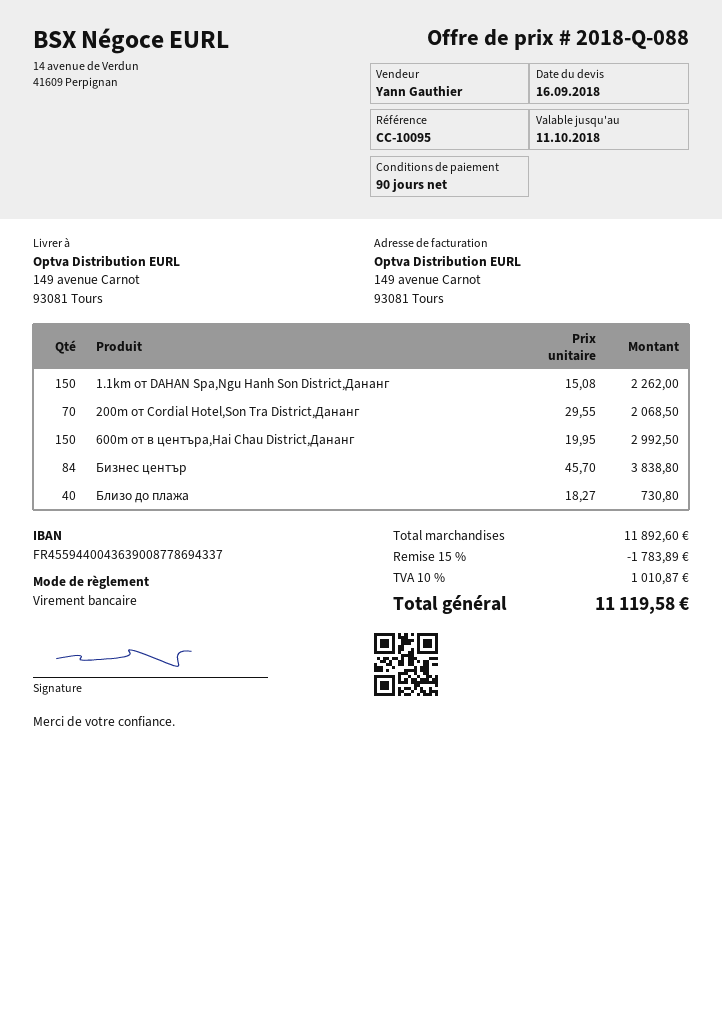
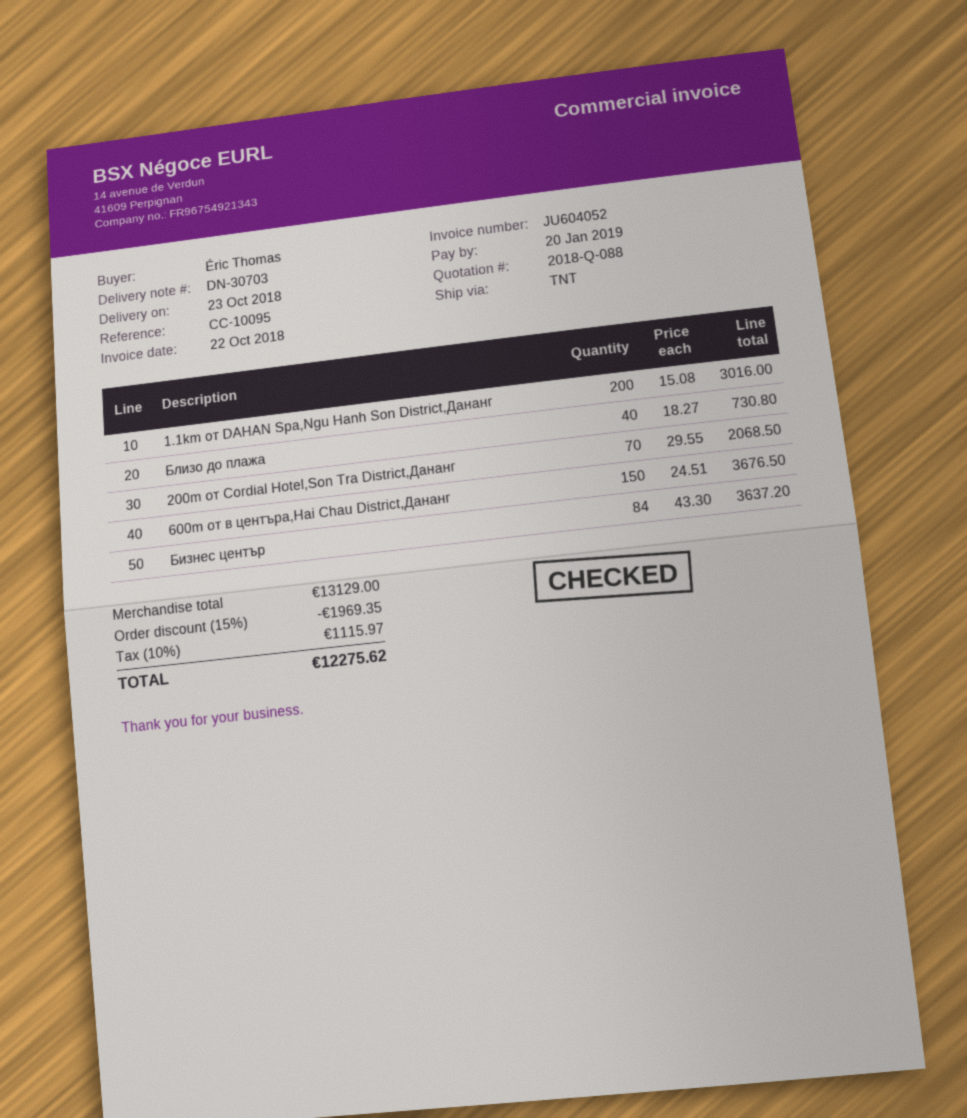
1.1km от DAHAN Spa,Ngu Hanh Son District,Дананг: 150 x 15.08 = 2262.00 -> 200 x 15.08 = 3016.00
600m от в центъра,Hai Chau District,Дананг: 150 x 19.95 = 2992.50 -> 150 x 24.51 = 3676.50
Бизнес център: 84 x 45.70 = 3838.80 -> 84 x 43.30 = 3637.20
subtotal: 11892.60 -> 13129.00
discount: 15% = 1783.89 -> 15% = 1969.35
tax: 10% = 1010.87 -> 10% = 1115.97
total: 11119.58 -> 12275.62

